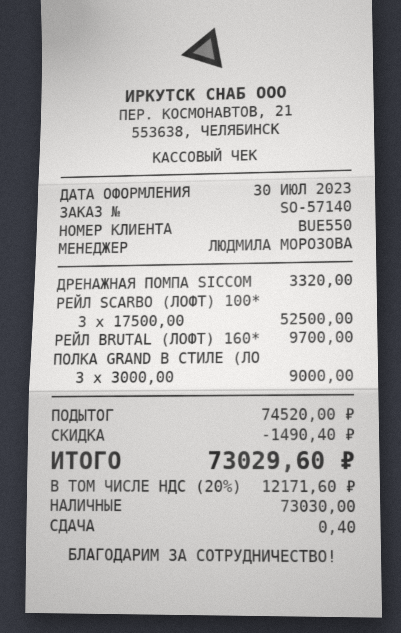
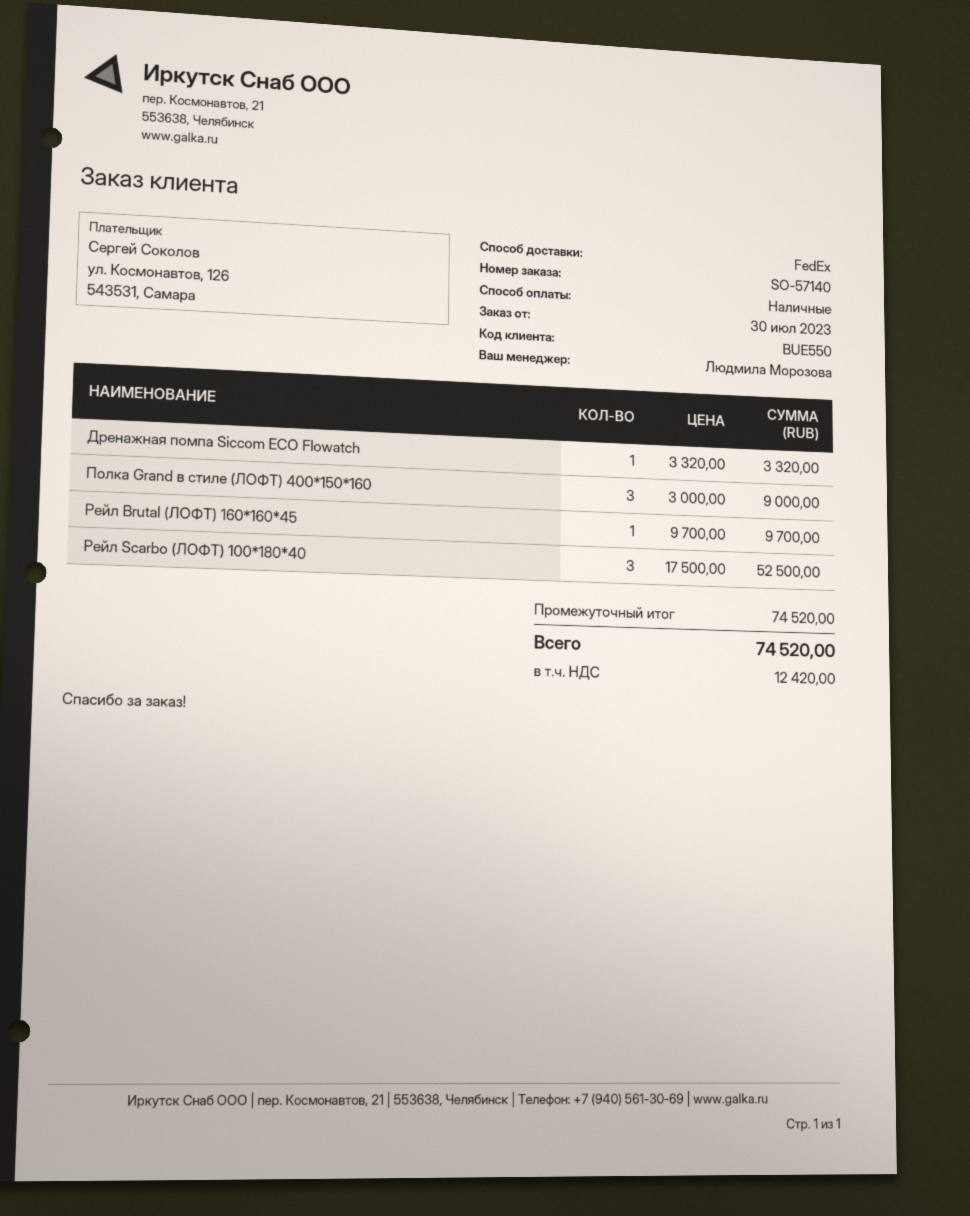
discount: 1490.40 -> none
tax: 12171.60 -> 12420.00
total: 73029.60 -> 74520.00

